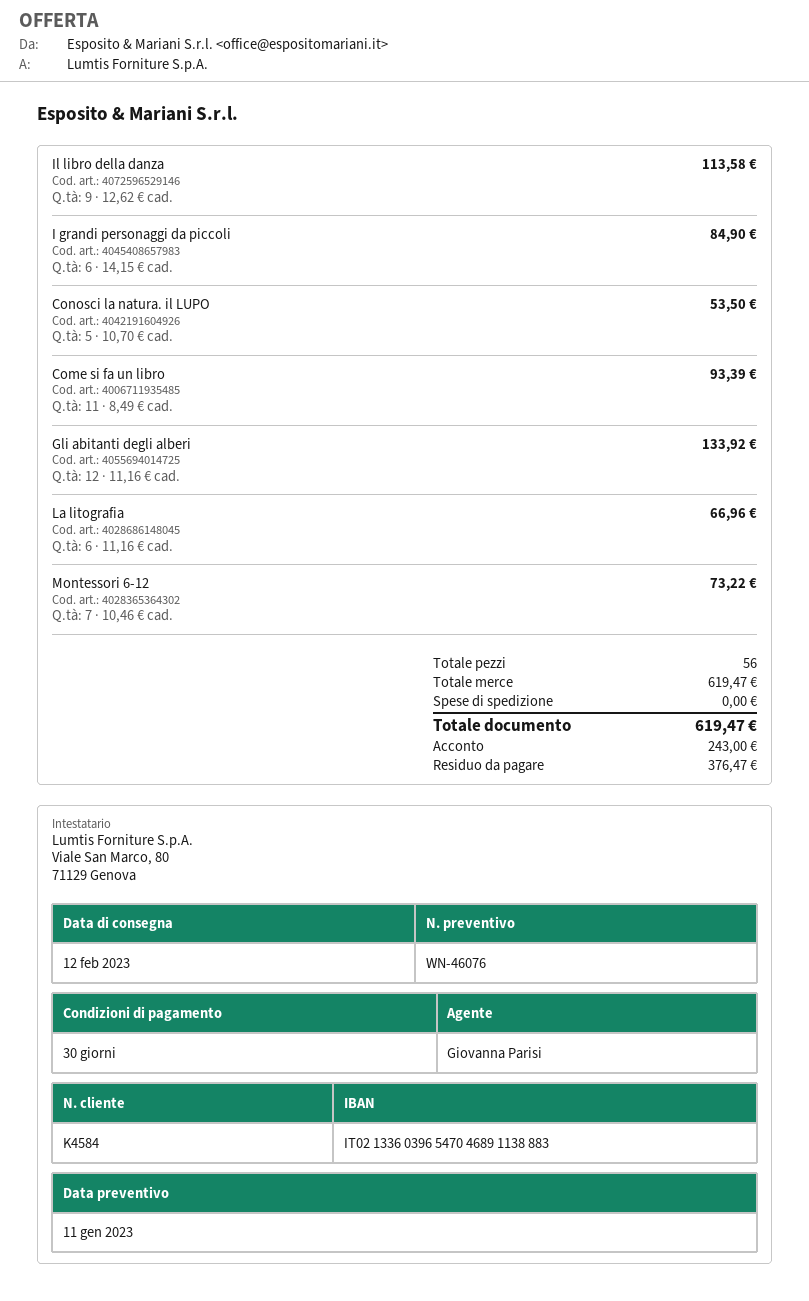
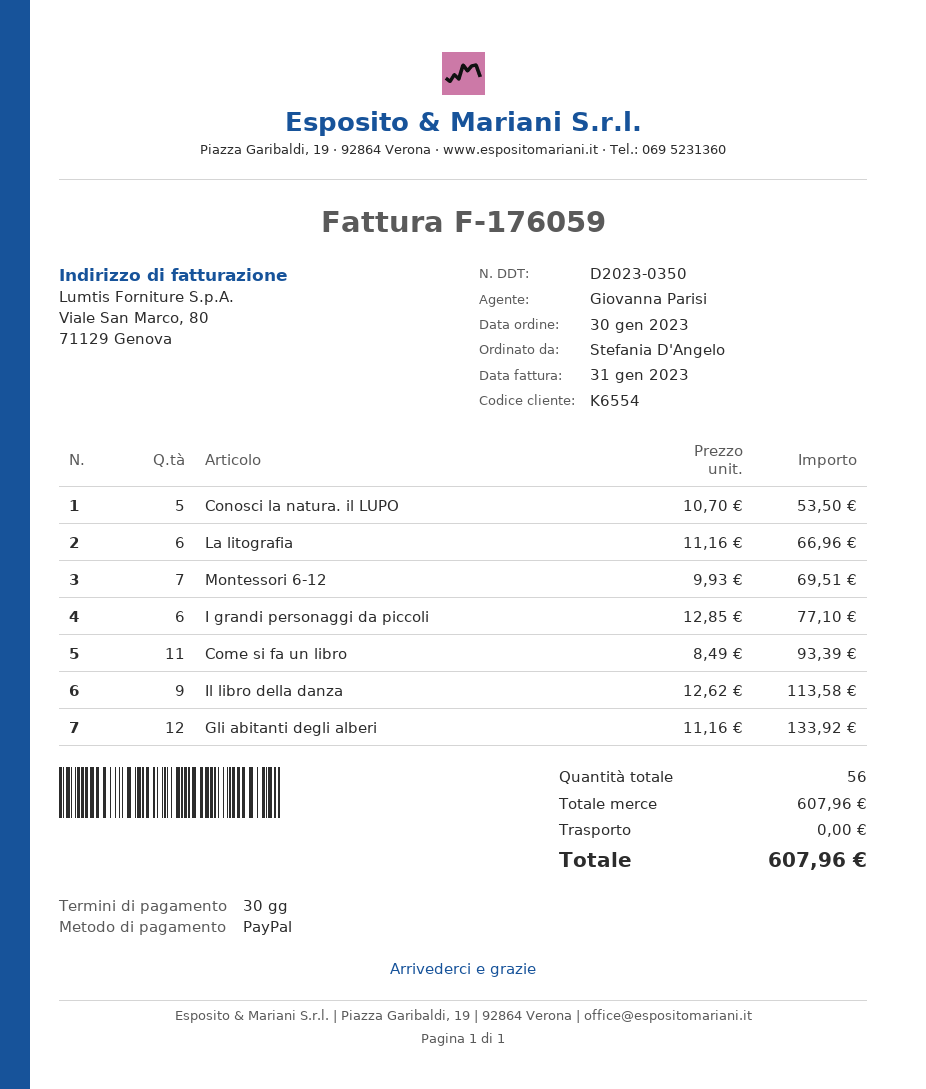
customer number: K4584 -> K6554
I grandi personaggi da piccoli: 6 x 14.15 = 84.90 -> 6 x 12.85 = 77.10
Montessori 6-12: 7 x 10.46 = 73.22 -> 7 x 9.93 = 69.51
subtotal: 619.47 -> 607.96
total: 619.47 -> 607.96

